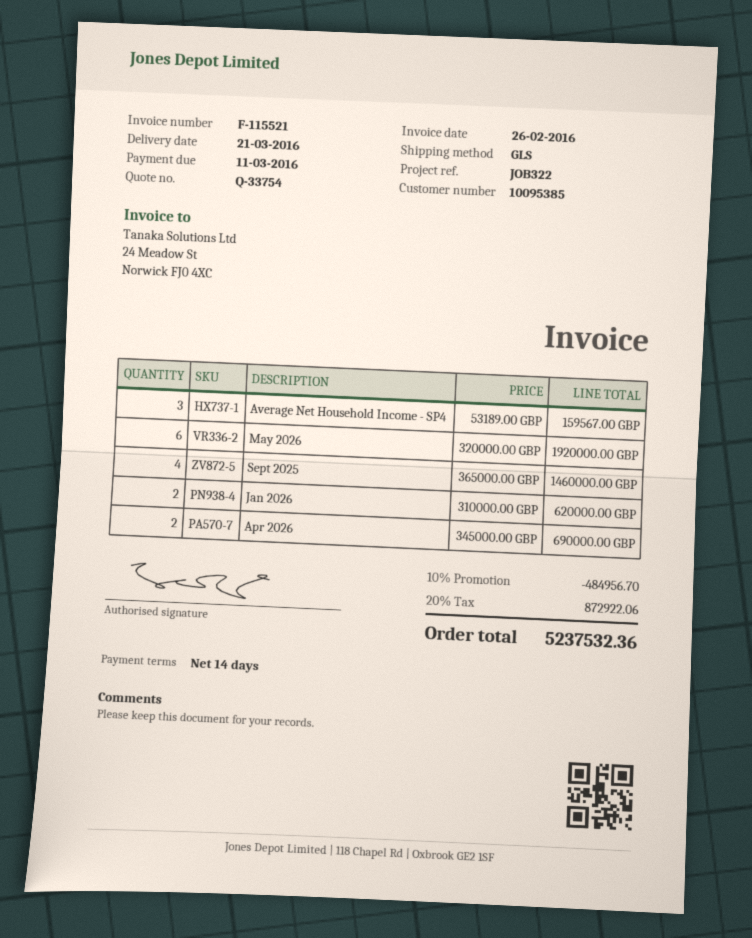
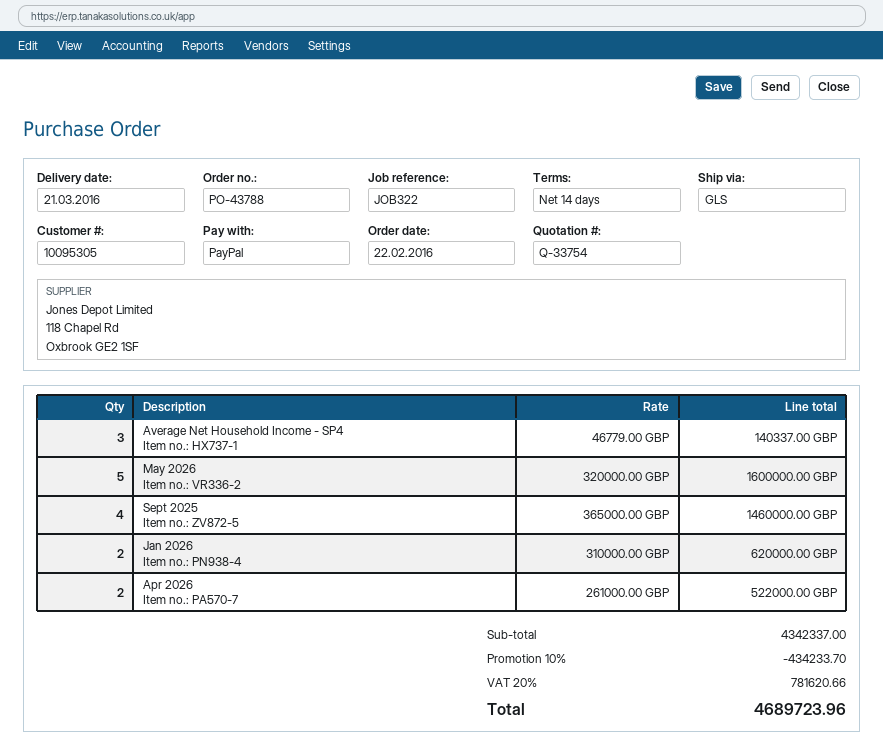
customer number: 10095385 -> 10095305
Average Net Household Income - SP4: 3 x 53189.00 = 159567.00 -> 3 x 46779.00 = 140337.00
May 2026: 6 x 320000.00 = 1920000.00 -> 5 x 320000.00 = 1600000.00
Apr 2026: 2 x 345000.00 = 690000.00 -> 2 x 261000.00 = 522000.00
discount: 10% = 484956.70 -> 10% = 434233.70
tax: 20% = 872922.06 -> 20% = 781620.66
total: 5237532.36 -> 4689723.96

